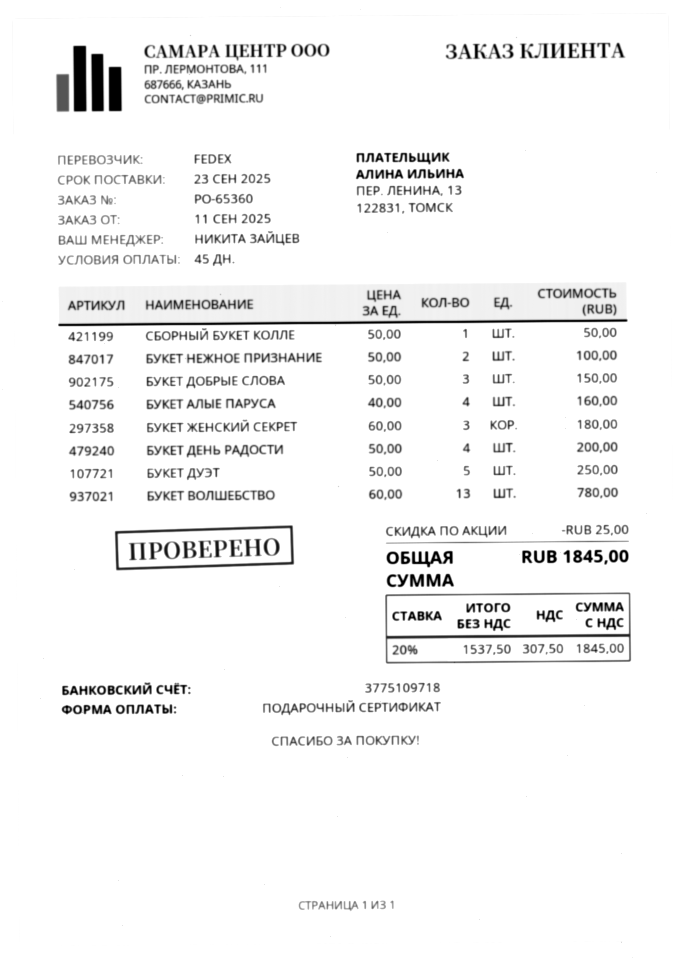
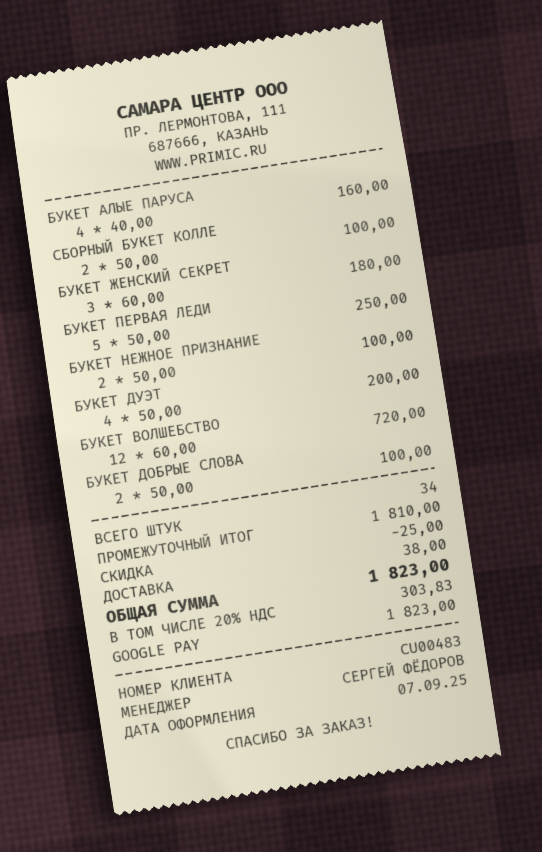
order date: 2025-09-11 -> 2025-09-07
sales rep: НИКИТА ЗАЙЦЕВ -> СЕРГЕЙ ФЁДОРОВ
payment method: gift card -> Google Pay
СБОРНЫЙ БУКЕТ КОЛЛЕ: 1 x 50.00 = 50.00 -> 2 x 50.00 = 100.00
БУКЕТ ДОБРЫЕ СЛОВА: 3 x 50.00 = 150.00 -> 2 x 50.00 = 100.00
БУКЕТ ДЕНЬ РАДОСТИ: 4 x 50.00 = 200.00 -> none
БУКЕТ ДУЭТ: 5 x 50.00 = 250.00 -> 4 x 50.00 = 200.00
БУКЕТ ВОЛШЕБСТВО: 13 x 60.00 = 780.00 -> 12 x 60.00 = 720.00
БУКЕТ ПЕРВАЯ ЛЕДИ: none -> 5 x 50.00 = 250.00
shipping: none -> 38.00
tax: 20% = 307.50 -> 20% = 303.83
total: 1845.00 -> 1823.00

